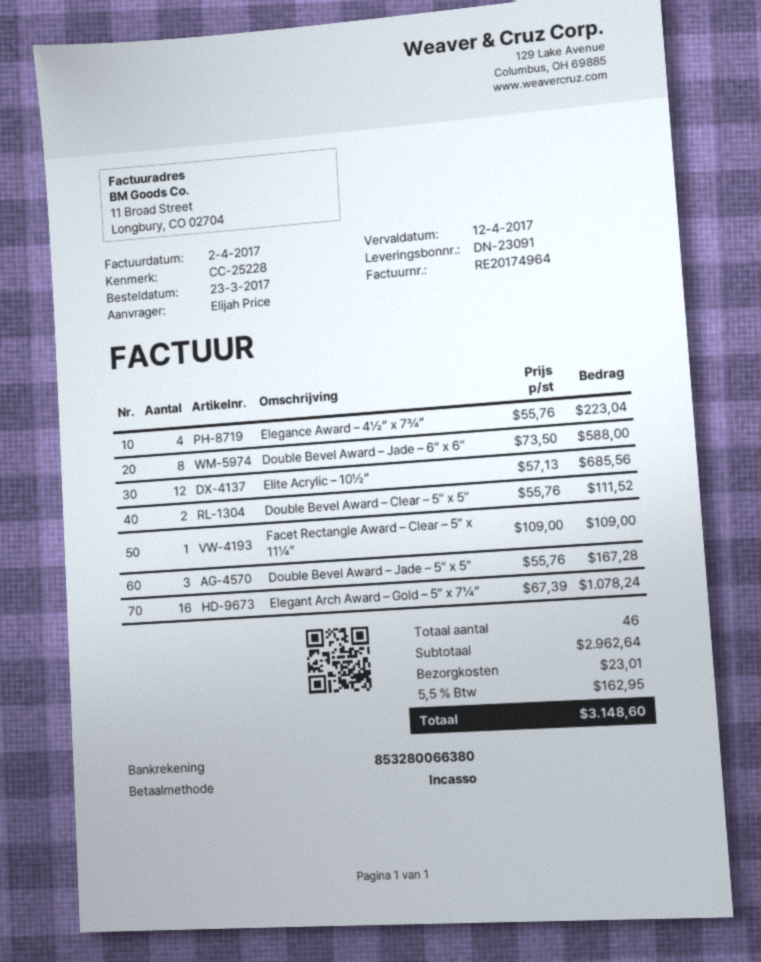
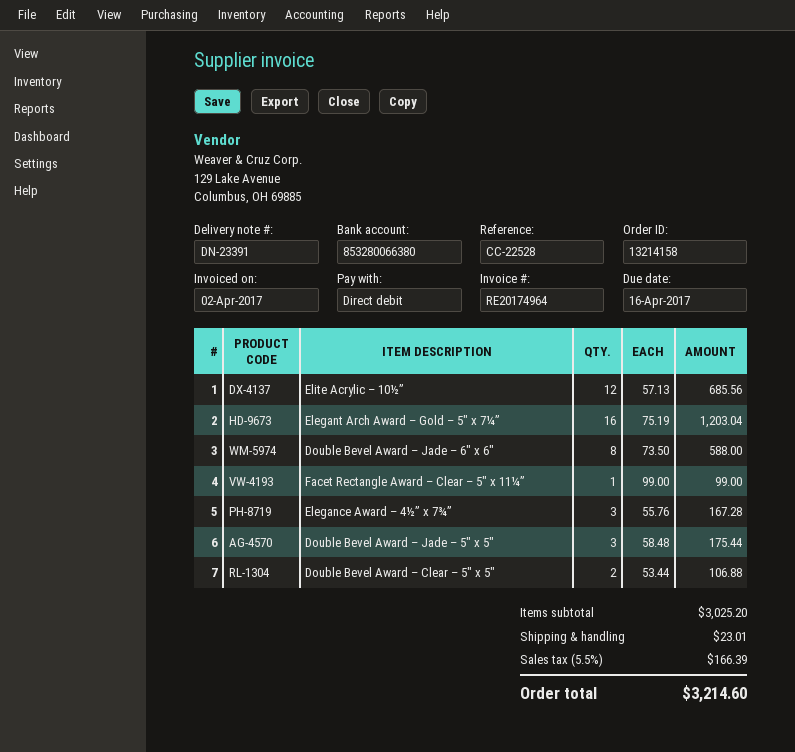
delivery note number: DN-23091 -> DN-23391
due date: 2017-04-12 -> 2017-04-16
reference: CC-25228 -> CC-22528
Elegance Award – 4½” x 7¾”: 4 x 55.76 = 223.04 -> 3 x 55.76 = 167.28
Double Bevel Award – Clear – 5″ x 5″: 2 x 55.76 = 111.52 -> 2 x 53.44 = 106.88
Facet Rectangle Award – Clear – 5″ x 11¼”: 1 x 109.00 = 109.00 -> 1 x 99.00 = 99.00
Double Bevel Award – Jade – 5″ x 5″: 3 x 55.76 = 167.28 -> 3 x 58.48 = 175.44
Elegant Arch Award – Gold – 5″ x 7¼”: 16 x 67.39 = 1078.24 -> 16 x 75.19 = 1203.04
subtotal: 2962.64 -> 3025.20
tax: 5.5% = 162.95 -> 5.5% = 166.39
total: 3148.60 -> 3214.60

